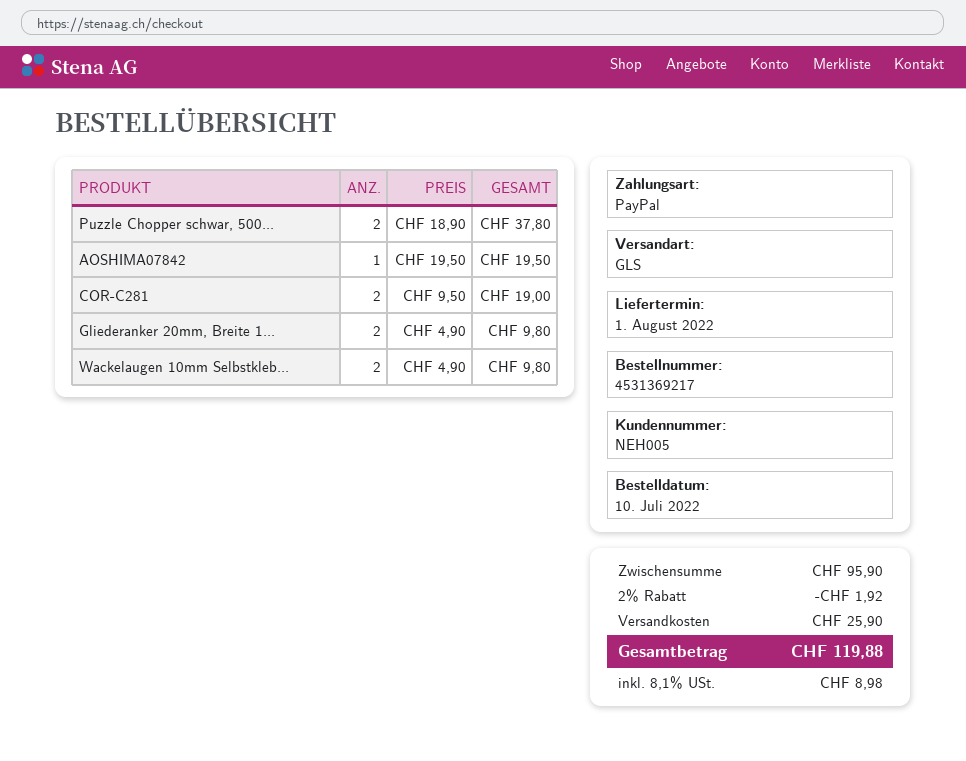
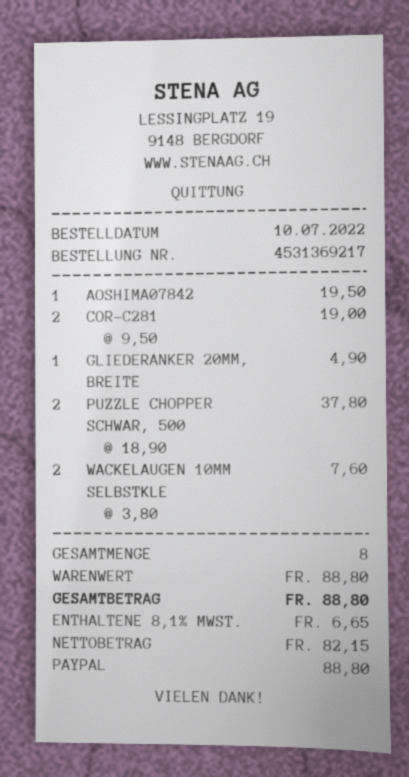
Gliederanker 20mm, Breite 1...: 2 x 4.90 = 9.80 -> 1 x 4.90 = 4.90
Wackelaugen 10mm Selbstkleb...: 2 x 4.90 = 9.80 -> 2 x 3.80 = 7.60
subtotal: 95.90 -> 88.80
discount: 2% = 1.92 -> none
shipping: 25.90 -> none
tax: 8.1% = 8.98 -> 8.1% = 6.65
total: 119.88 -> 88.80

